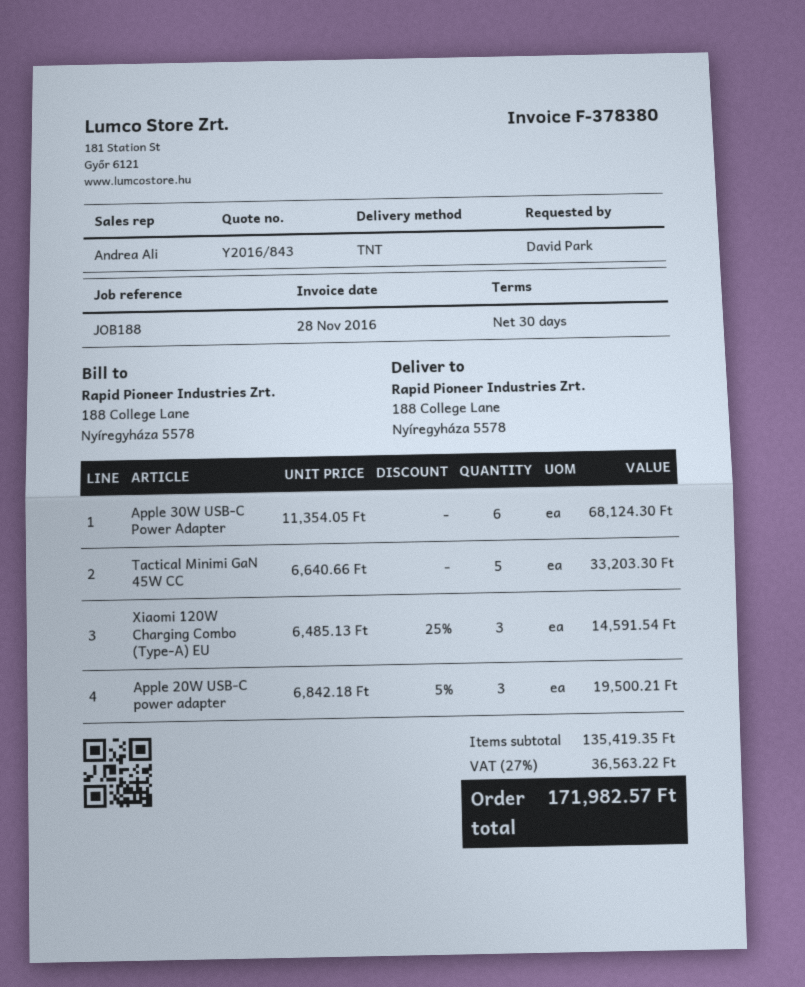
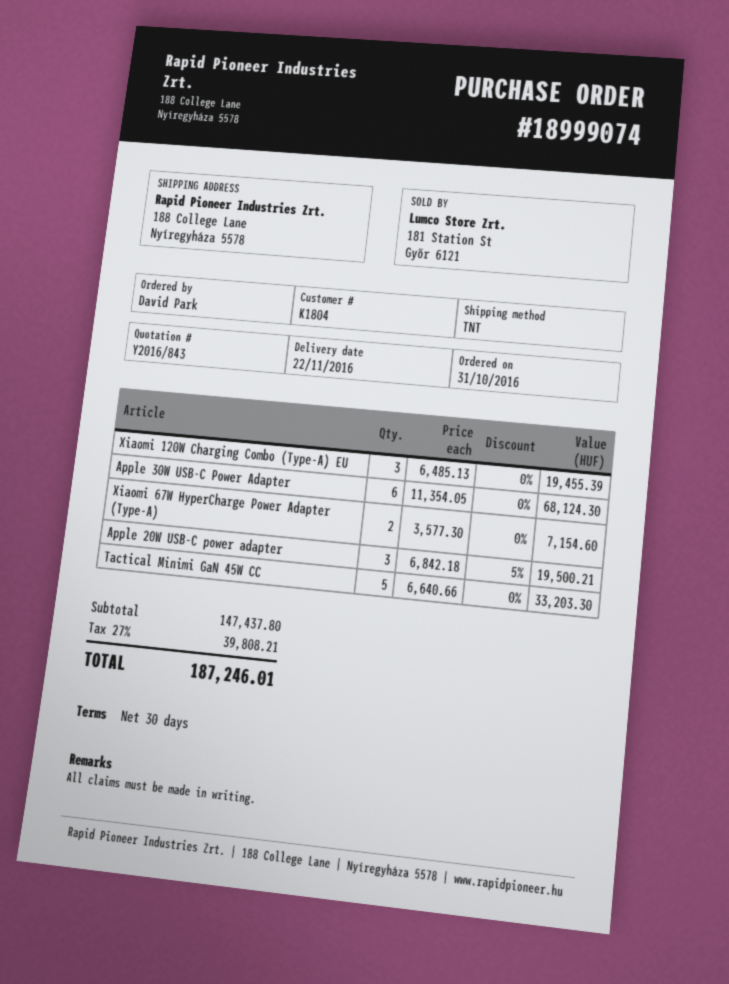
Xiaomi 120W Charging Combo (Type-A) EU: 3 x 6485.13 - 25% = 14591.54 -> 3 x 6485.13 = 19455.39
Xiaomi 67W HyperCharge Power Adapter (Type-A): none -> 2 x 3577.30 = 7154.60
subtotal: 135419.35 -> 147437.80
tax: 27% = 36563.22 -> 27% = 39808.21
total: 171982.57 -> 187246.01

